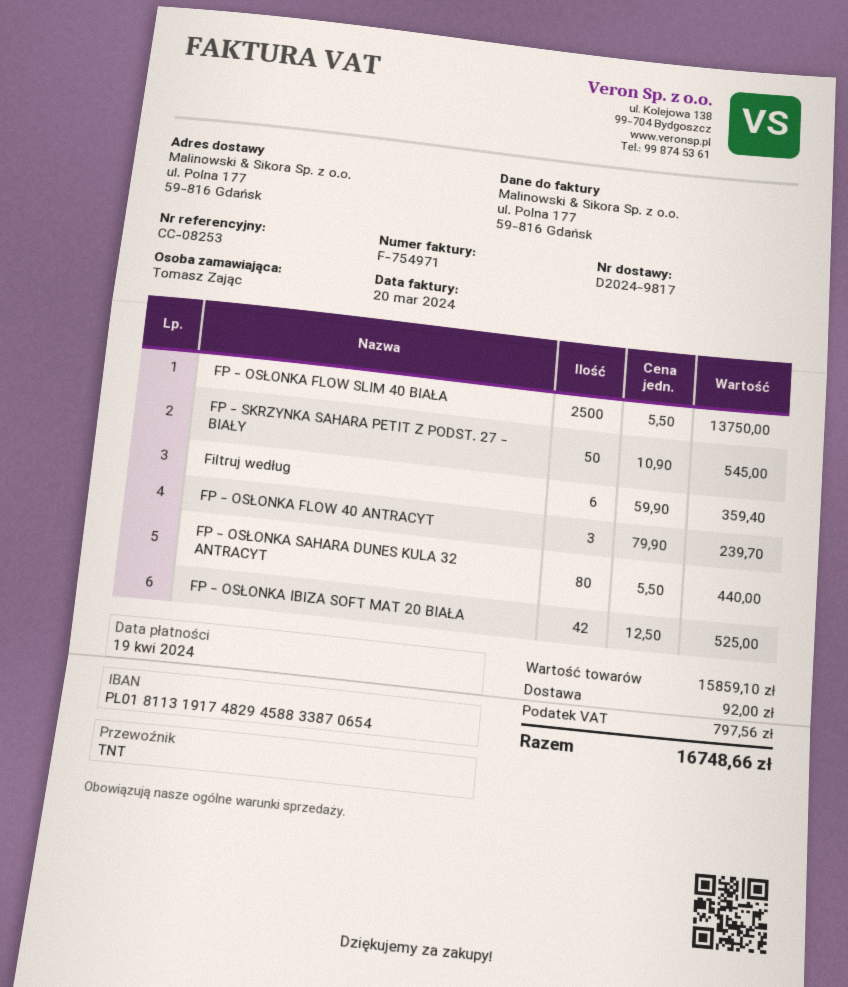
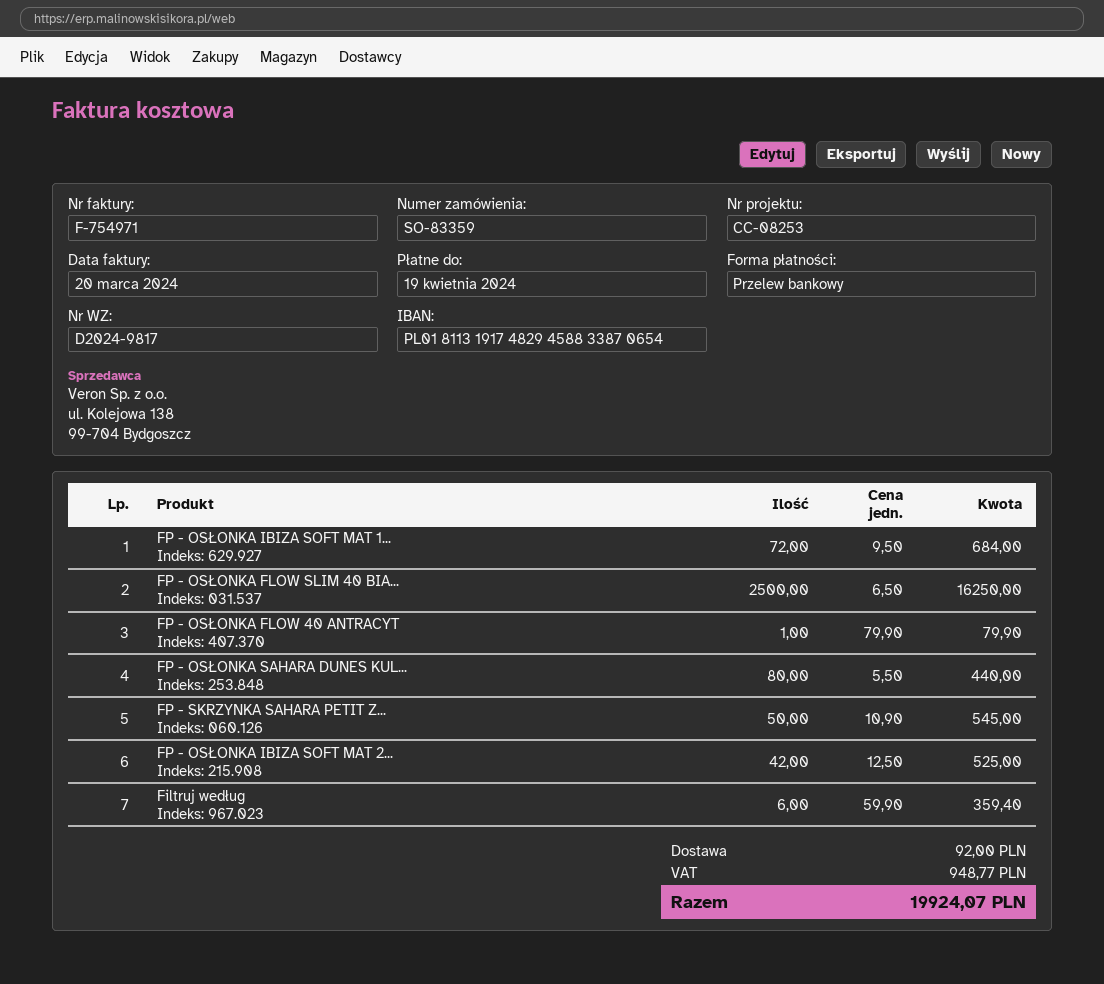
FP - OSŁONKA FLOW SLIM 40 BIAŁA: 2500 x 5.50 = 13750.00 -> 2500 x 6.50 = 16250.00
FP - OSŁONKA FLOW 40 ANTRACYT: 3 x 79.90 = 239.70 -> 1 x 79.90 = 79.90
FP - OSŁONKA IBIZA SOFT MAT 1...: none -> 72 x 9.50 = 684.00
tax: 797.56 -> 948.77
total: 16748.66 -> 19924.07

